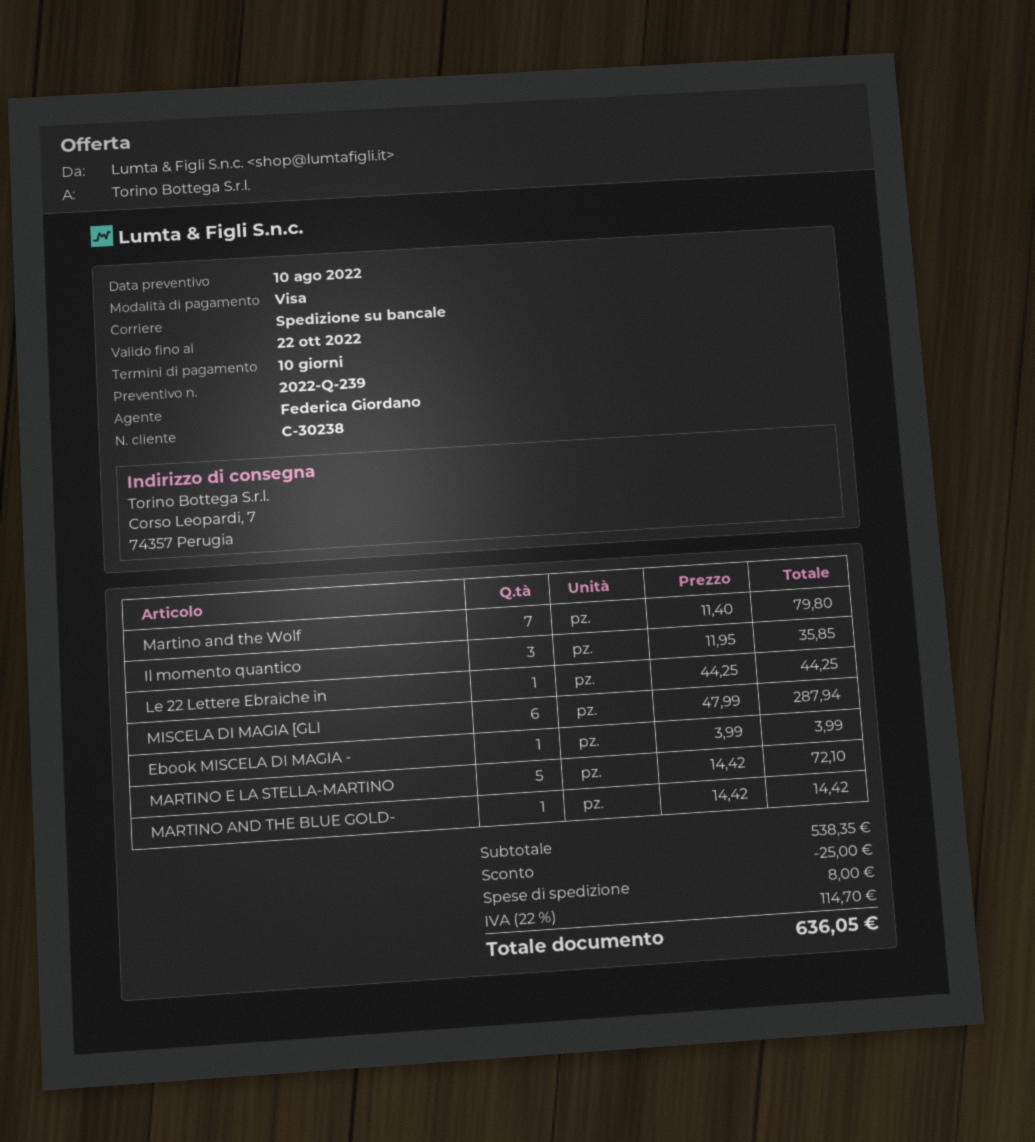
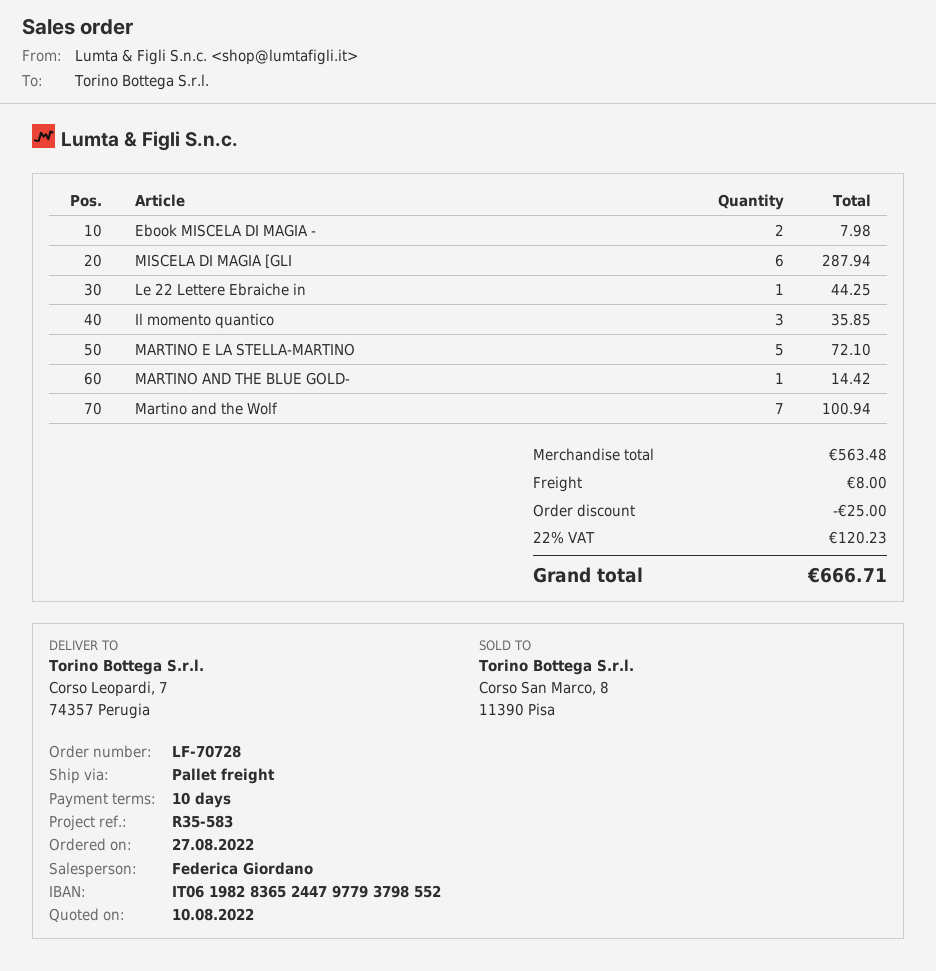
Martino and the Wolf: 7 for 79.80 -> 7 for 100.94
Ebook MISCELA DI MAGIA -: 1 for 3.99 -> 2 for 7.98
subtotal: 538.35 -> 563.48
tax: 22% = 114.70 -> 22% = 120.23
total: 636.05 -> 666.71

